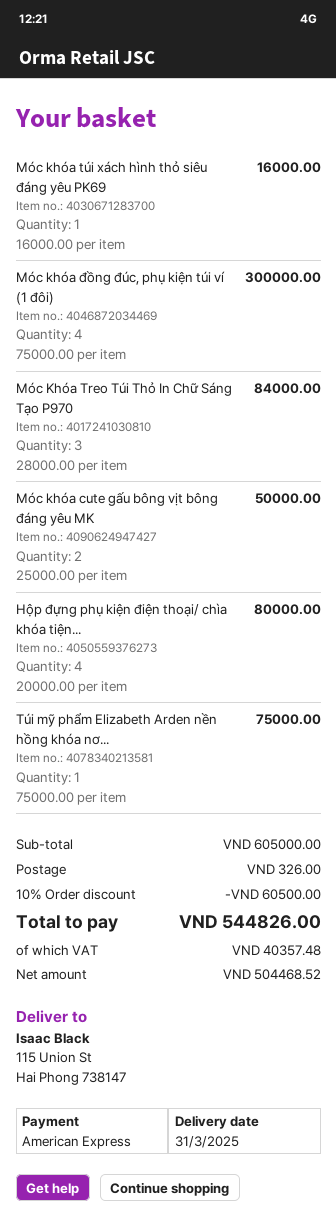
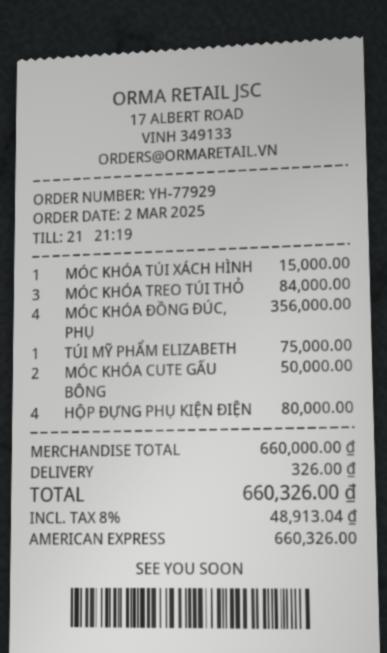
Móc khóa túi xách hình thỏ siêu đáng yêu PK69: 1 for 16000.00 -> 1 for 15000.00
Móc khóa đồng đúc, phụ kiện túi ví (1 đôi): 4 for 300000.00 -> 4 for 356000.00
subtotal: 605000.00 -> 660000.00
discount: 10% = 60500.00 -> none
tax: 40357.48 -> 48913.04
total: 544826.00 -> 660326.00

